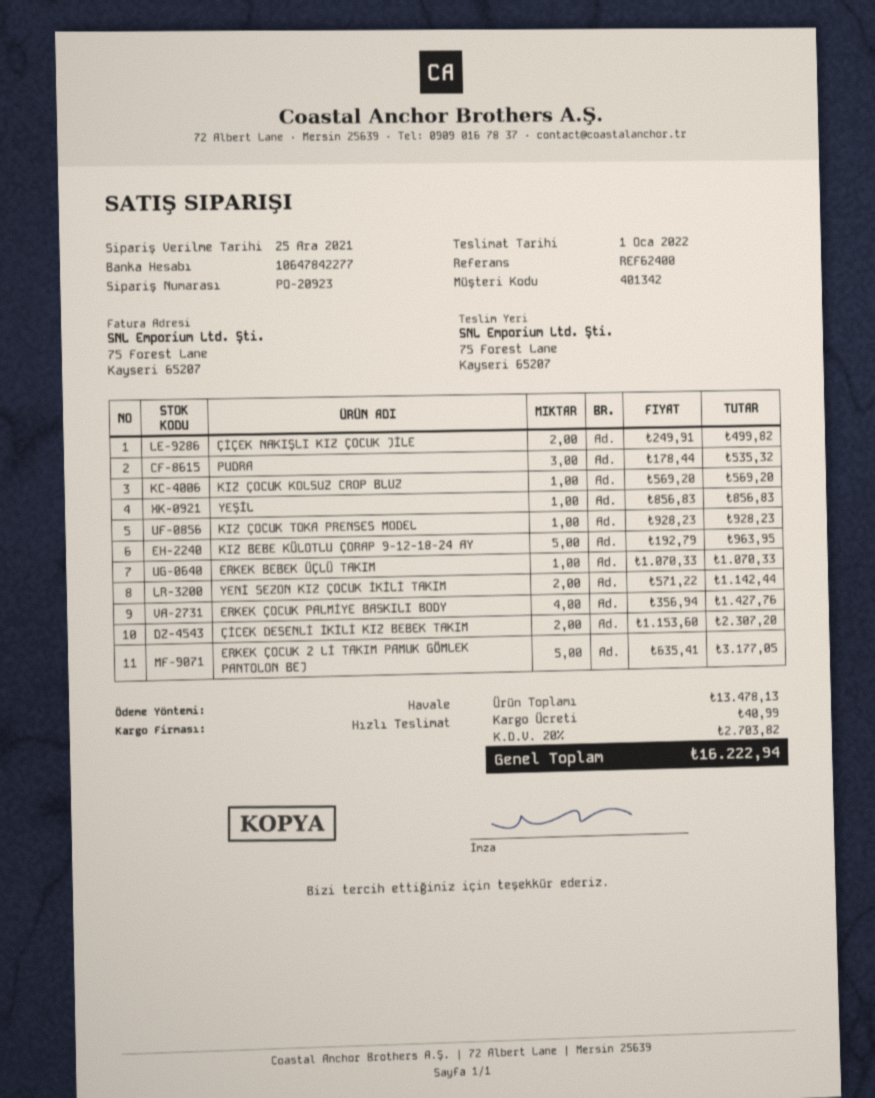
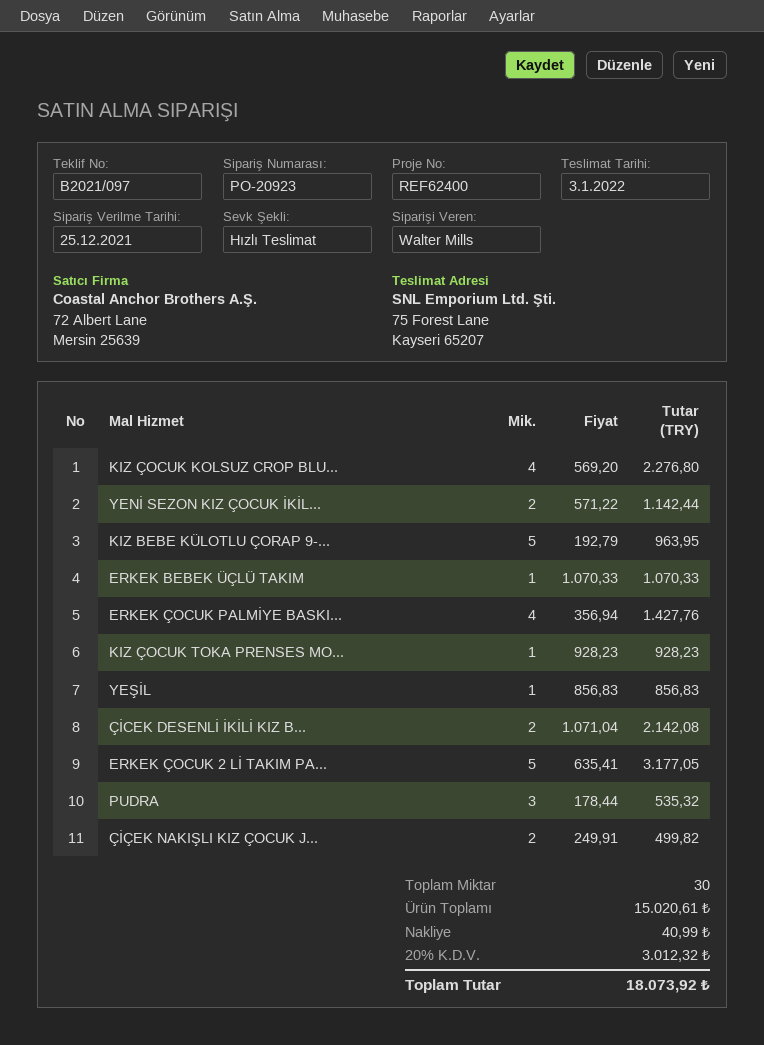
delivery date: 2022-01-01 -> 2022-01-03
KIZ ÇOCUK KOLSUZ CROP BLUZ: 1 x 569.20 = 569.20 -> 4 x 569.20 = 2276.80
ÇİCEK DESENLİ İKİLİ KIZ BEBEK TAKIM: 2 x 1153.60 = 2307.20 -> 2 x 1071.04 = 2142.08
subtotal: 13478.13 -> 15020.61
tax: 20% = 2703.82 -> 20% = 3012.32
total: 16222.94 -> 18073.92

